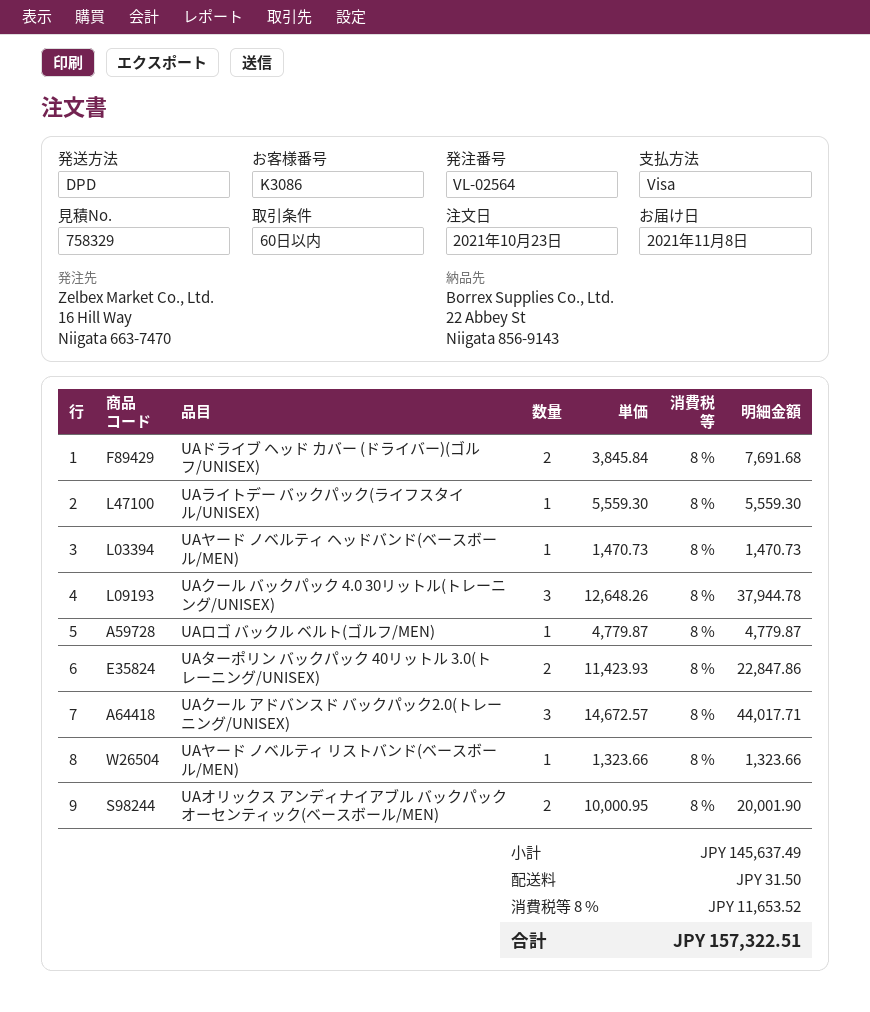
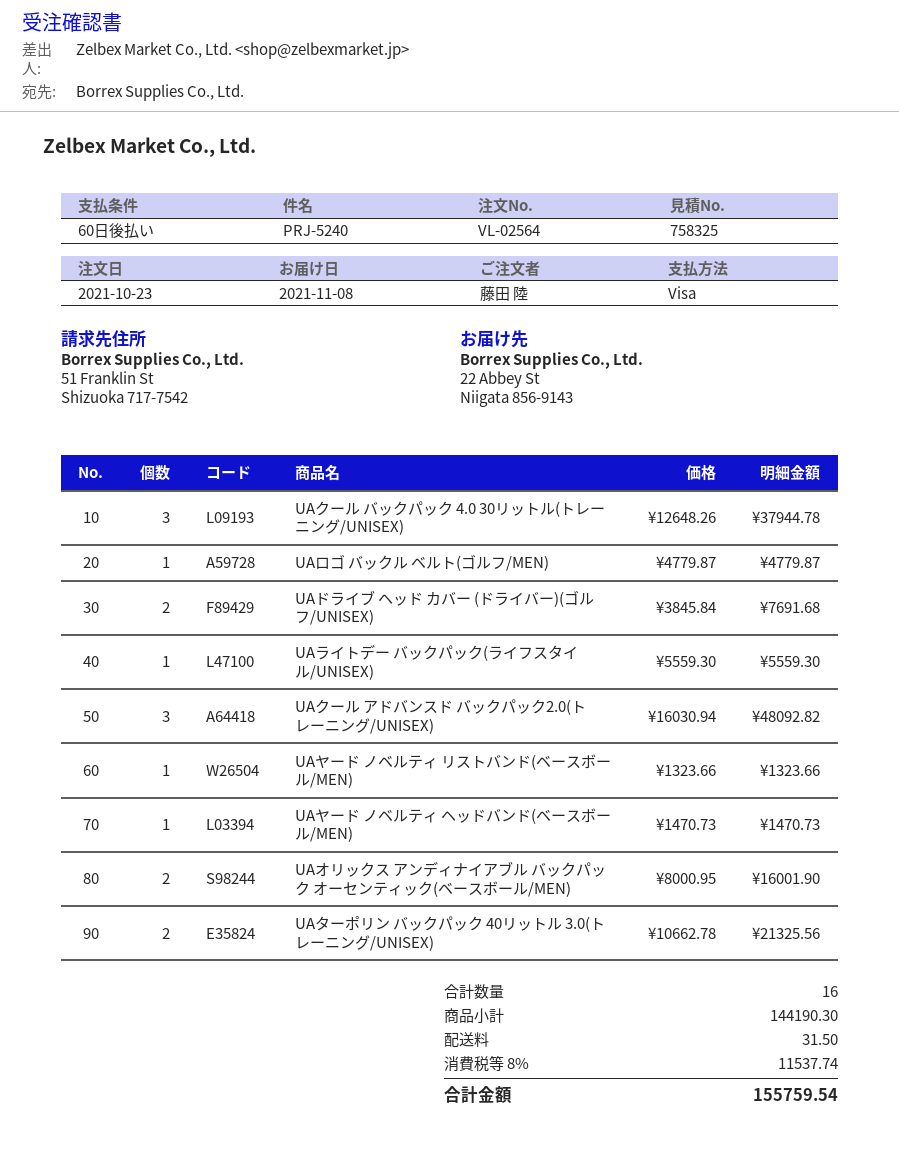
quote number: 758329 -> 758325
UAターポリン バックパック 40リットル 3.0(トレーニング/UNISEX): 2 x 11423.93 = 22847.86 -> 2 x 10662.78 = 21325.56
UAクール アドバンスド バックパック2.0(トレーニング/UNISEX): 3 x 14672.57 = 44017.71 -> 3 x 16030.94 = 48092.82
UAオリックス アンディナイアブル バックパック オーセンティック(ベースボール/MEN): 2 x 10000.95 = 20001.90 -> 2 x 8000.95 = 16001.90
subtotal: 145637.49 -> 144190.30
tax: 8% = 11653.52 -> 8% = 11537.74
total: 157322.51 -> 155759.54

